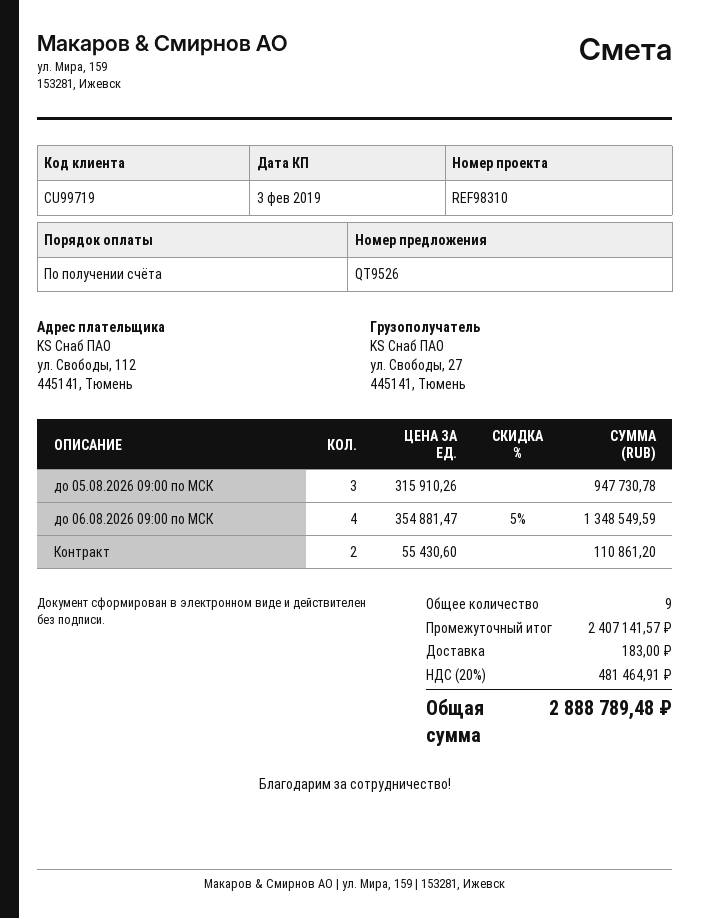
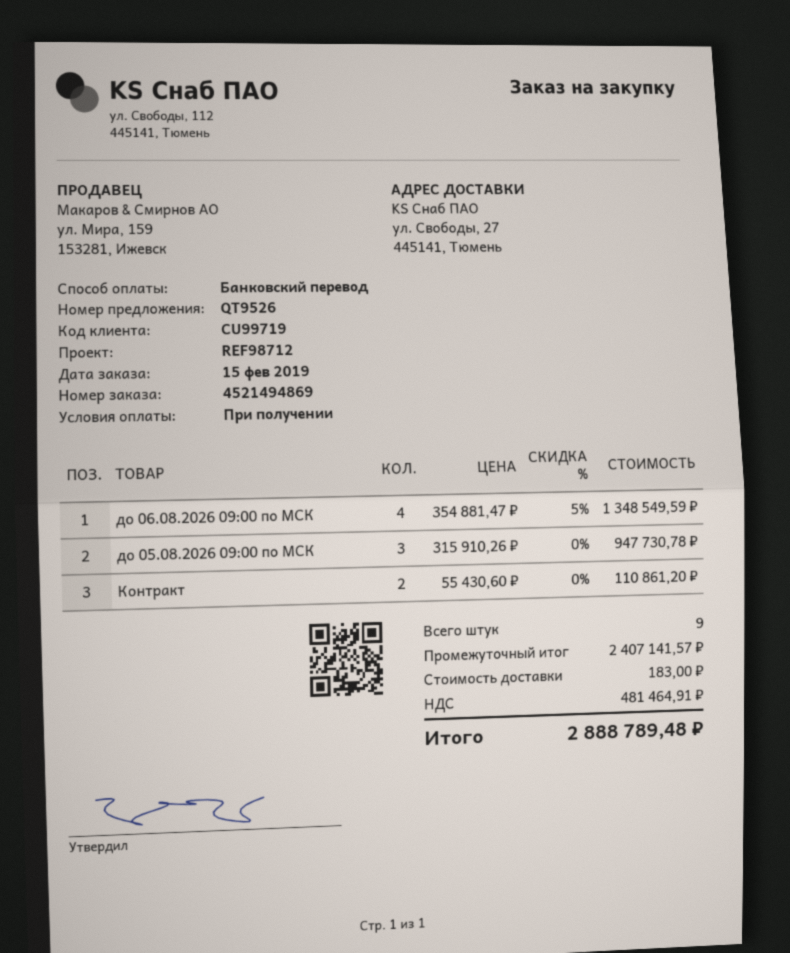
reference: REF98310 -> REF98712

